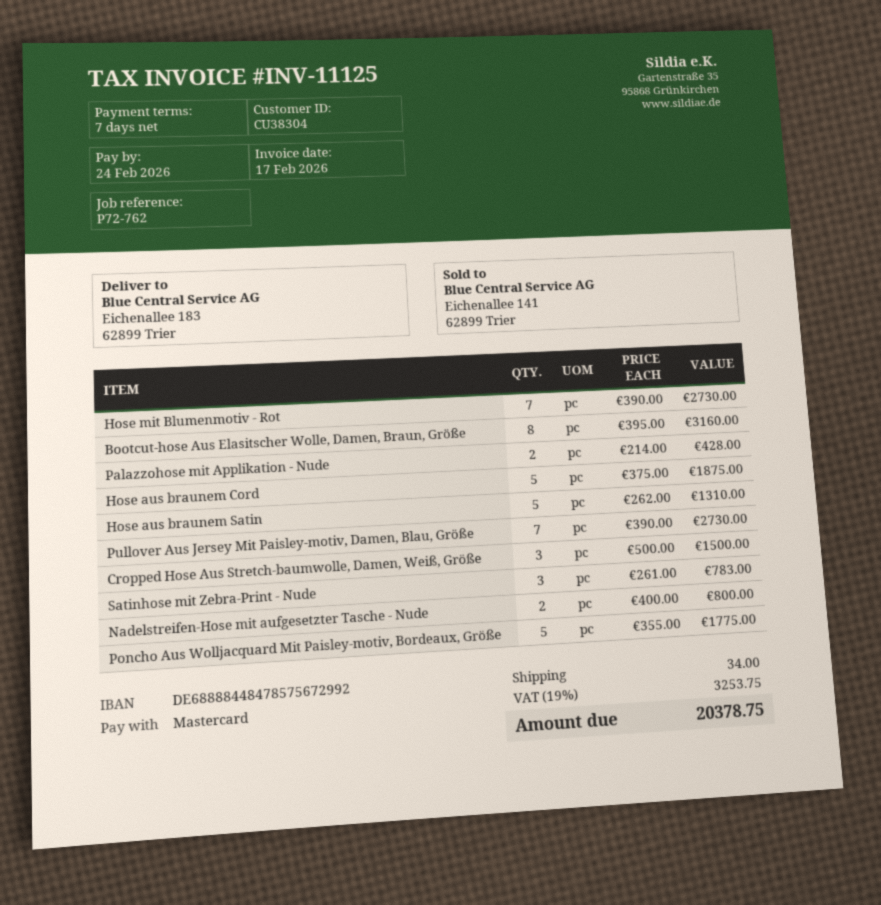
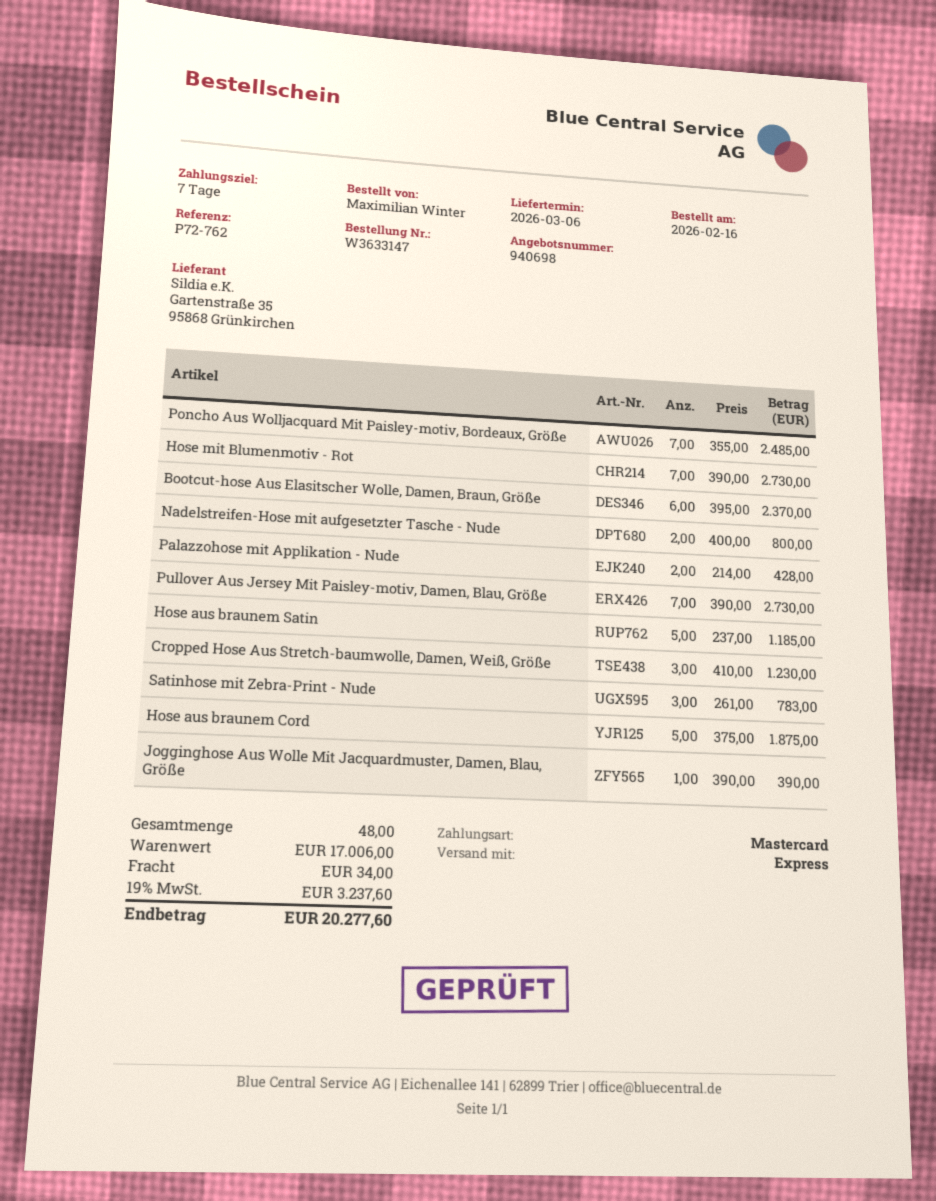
Bootcut-hose Aus Elasitscher Wolle, Damen, Braun, Größe: 8 x 395.00 = 3160.00 -> 6 x 395.00 = 2370.00
Hose aus braunem Satin: 5 x 262.00 = 1310.00 -> 5 x 237.00 = 1185.00
Cropped Hose Aus Stretch-baumwolle, Damen, Weiß, Größe: 3 x 500.00 = 1500.00 -> 3 x 410.00 = 1230.00
Poncho Aus Wolljacquard Mit Paisley-motiv, Bordeaux, Größe: 5 x 355.00 = 1775.00 -> 7 x 355.00 = 2485.00
Jogginghose Aus Wolle Mit Jacquardmuster, Damen, Blau, Größe: none -> 1 x 390.00 = 390.00
tax: 19% = 3253.75 -> 19% = 3237.60
total: 20378.75 -> 20277.60

